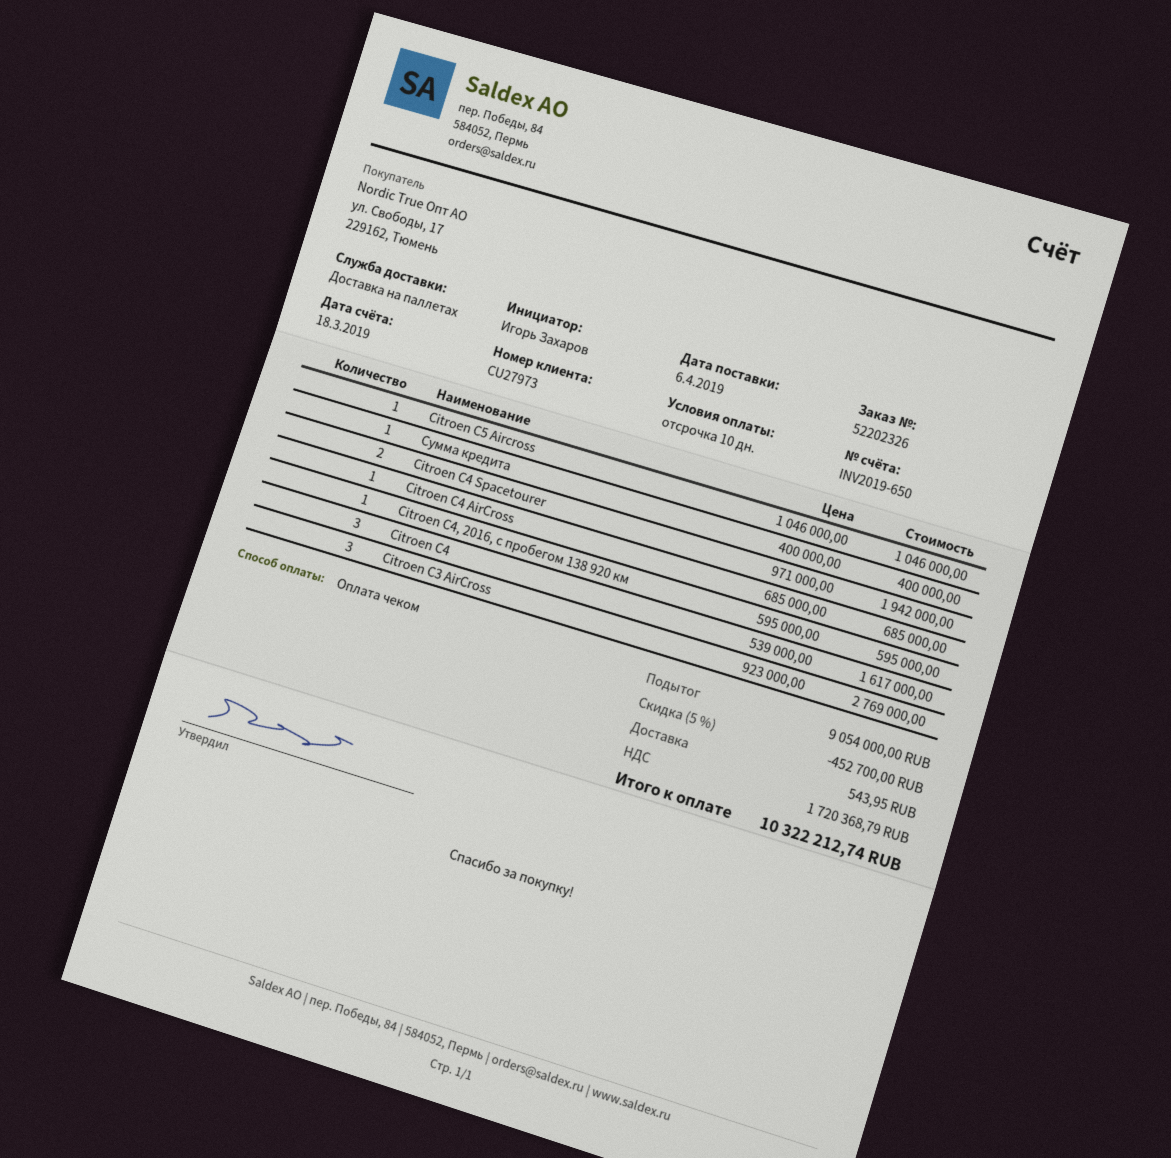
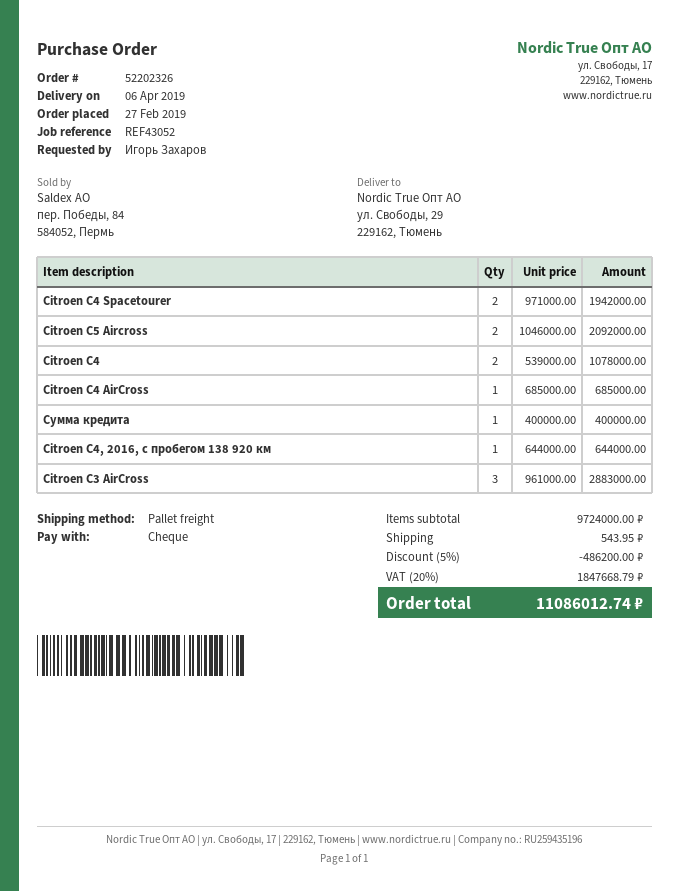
Citroen C5 Aircross: 1 x 1046000.00 = 1046000.00 -> 2 x 1046000.00 = 2092000.00
Citroen C4, 2016, с пробегом 138 920 км: 1 x 595000.00 = 595000.00 -> 1 x 644000.00 = 644000.00
Citroen C4: 3 x 539000.00 = 1617000.00 -> 2 x 539000.00 = 1078000.00
Citroen C3 AirCross: 3 x 923000.00 = 2769000.00 -> 3 x 961000.00 = 2883000.00
subtotal: 9054000.00 -> 9724000.00
discount: 5% = 452700.00 -> 5% = 486200.00
tax: 1720368.79 -> 1847668.79
total: 10322212.74 -> 11086012.74

